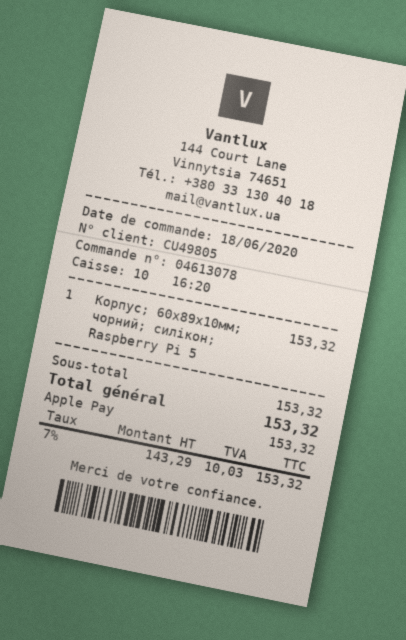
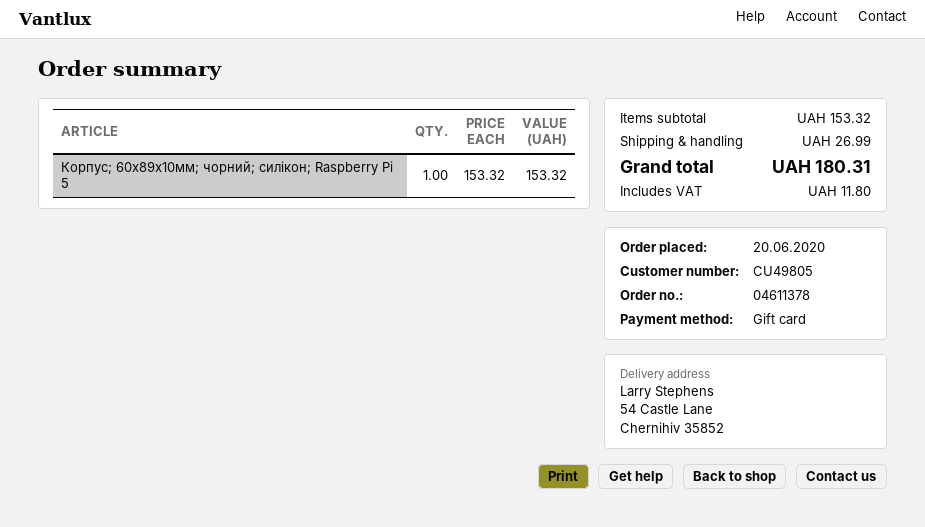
order number: 04613078 -> 04611378
order date: 2020-06-18 -> 2020-06-20
payment method: Apple Pay -> gift card
shipping: none -> 26.99
tax: 10.03 -> 11.80
total: 153.32 -> 180.31

